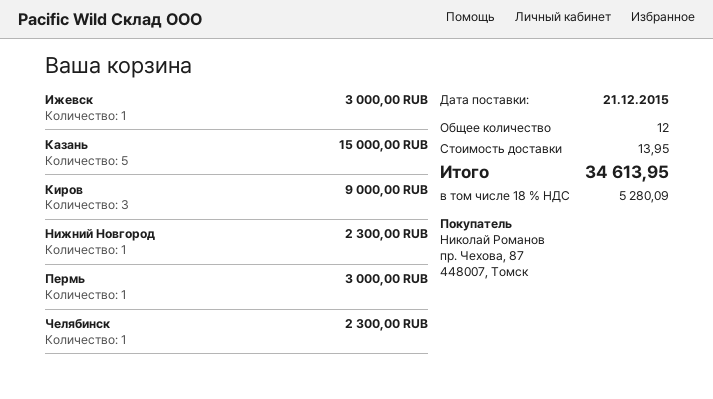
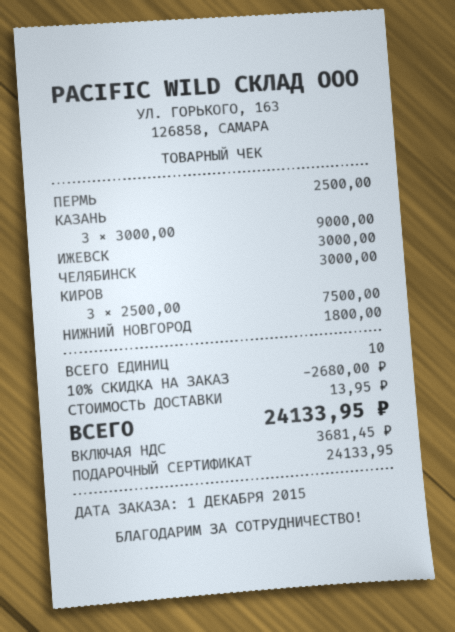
Казань: 5 for 15000.00 -> 3 for 9000.00
Киров: 3 for 9000.00 -> 3 for 7500.00
Нижний Новгород: 1 for 2300.00 -> 1 for 1800.00
Пермь: 1 for 3000.00 -> 1 for 2500.00
Челябинск: 1 for 2300.00 -> 1 for 3000.00
total quantity: 12 -> 10
discount: none -> 10% = 2680.00
tax: 5280.09 -> 3681.45
total: 34613.95 -> 24133.95

